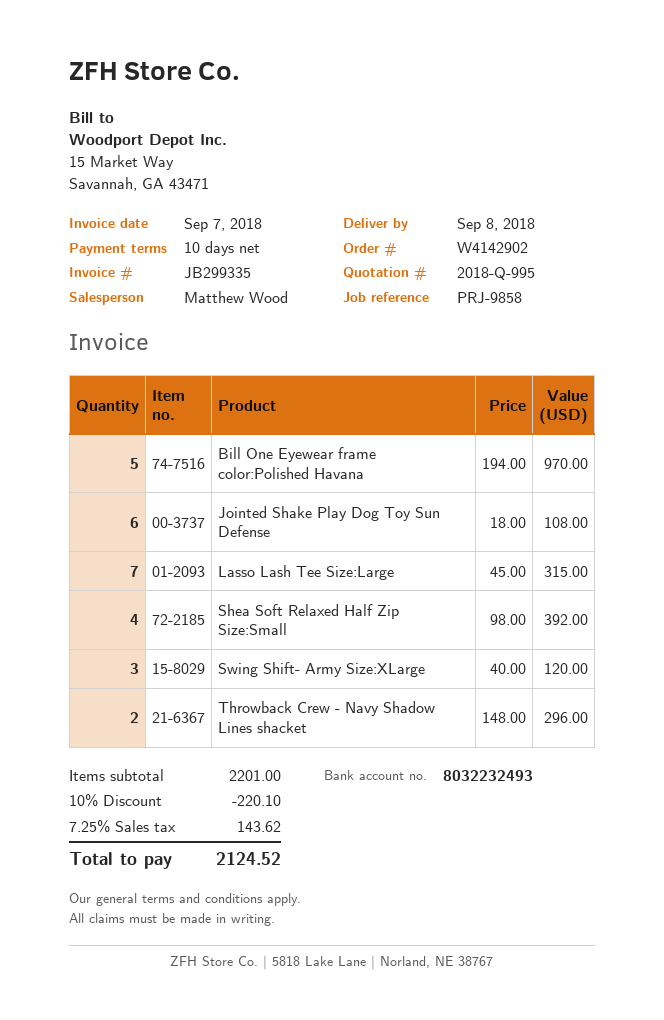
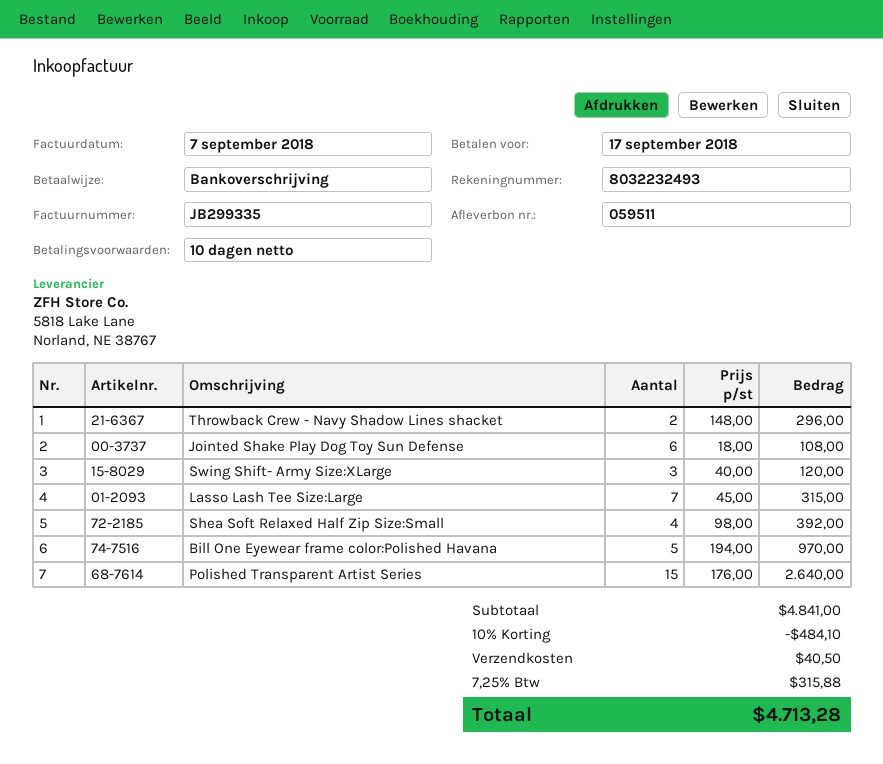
Polished Transparent Artist Series: none -> 15 x 176.00 = 2640.00
subtotal: 2201.00 -> 4841.00
discount: 10% = 220.10 -> 10% = 484.10
shipping: none -> 40.50
tax: 7.25% = 143.62 -> 7.25% = 315.88
total: 2124.52 -> 4713.28

